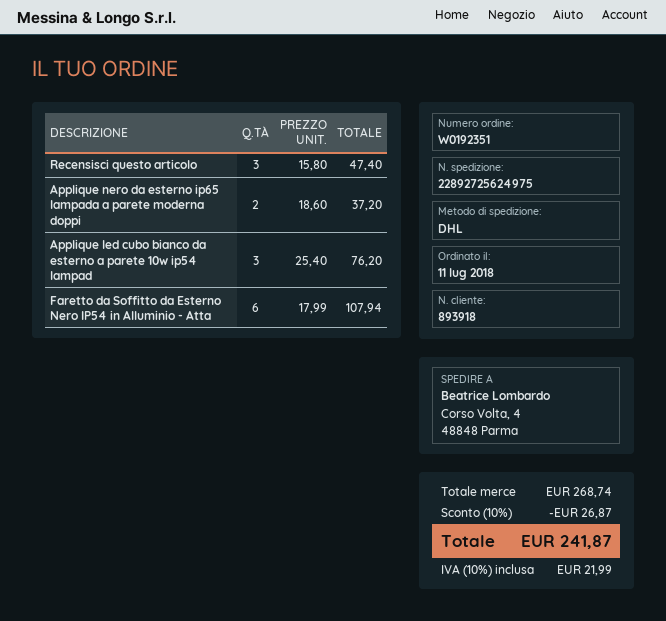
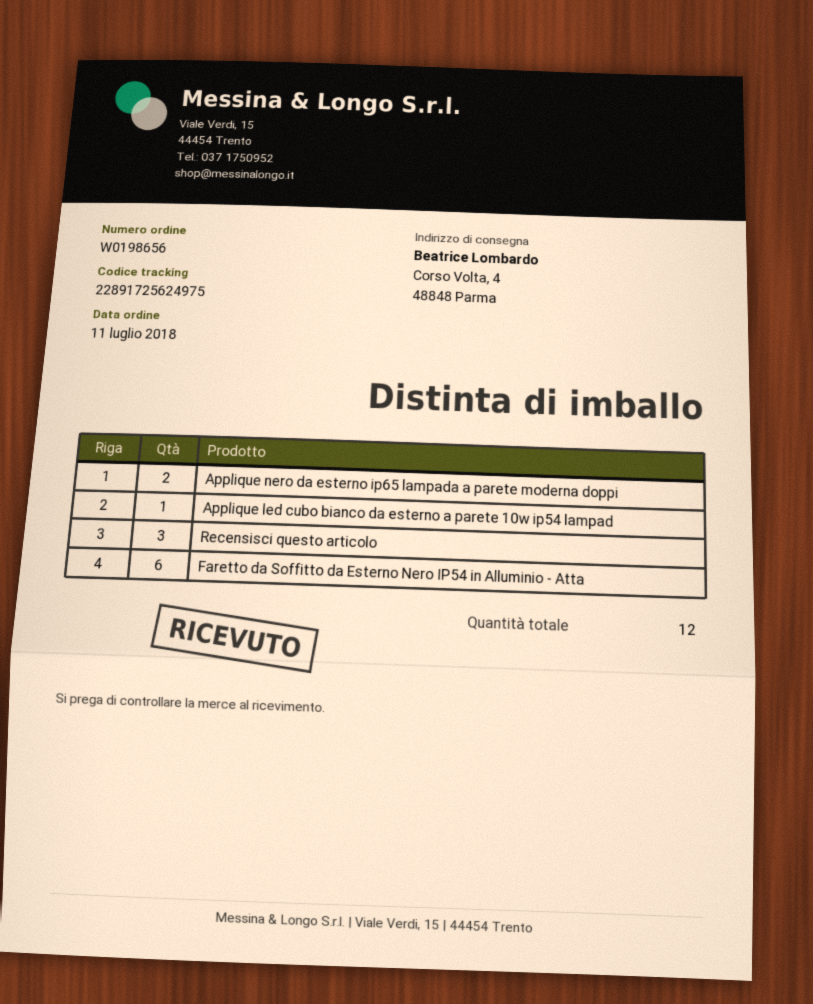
order number: W0192351 -> W0198656
tracking number: 22892725624975 -> 22891725624975
Applique led cubo bianco da esterno a parete 10w ip54 lampad: 3 -> 1

